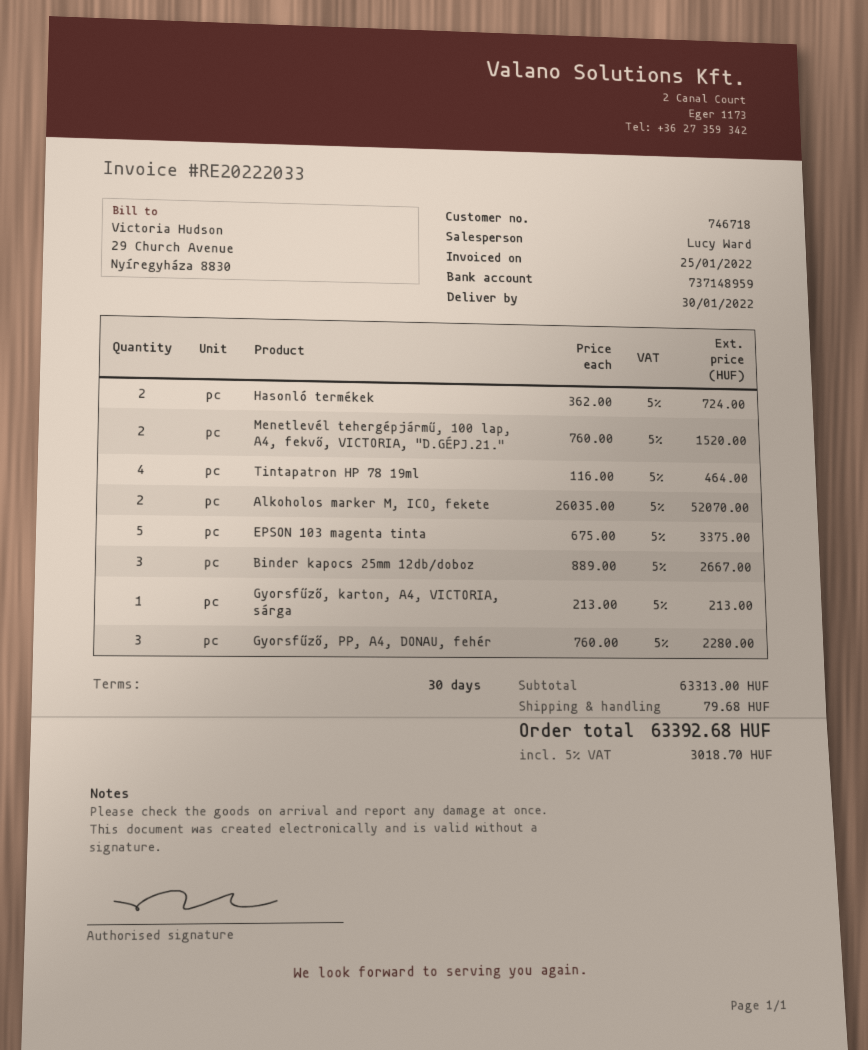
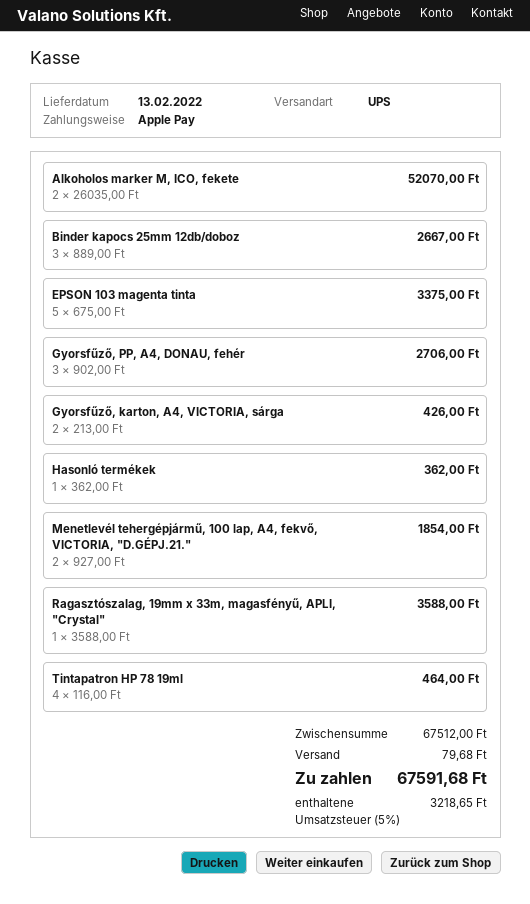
delivery date: 2022-01-30 -> 2022-02-13
Hasonló termékek: 2 x 362.00 = 724.00 -> 1 x 362.00 = 362.00
Menetlevél tehergépjármű, 100 lap, A4, fekvő, VICTORIA, "D.GÉPJ.21.": 2 x 760.00 = 1520.00 -> 2 x 927.00 = 1854.00
Gyorsfűző, karton, A4, VICTORIA, sárga: 1 x 213.00 = 213.00 -> 2 x 213.00 = 426.00
Gyorsfűző, PP, A4, DONAU, fehér: 3 x 760.00 = 2280.00 -> 3 x 902.00 = 2706.00
Ragasztószalag, 19mm x 33m, magasfényű, APLI, "Crystal": none -> 1 x 3588.00 = 3588.00
subtotal: 63313.00 -> 67512.00
tax: 5% = 3018.70 -> 5% = 3218.65
total: 63392.68 -> 67591.68

